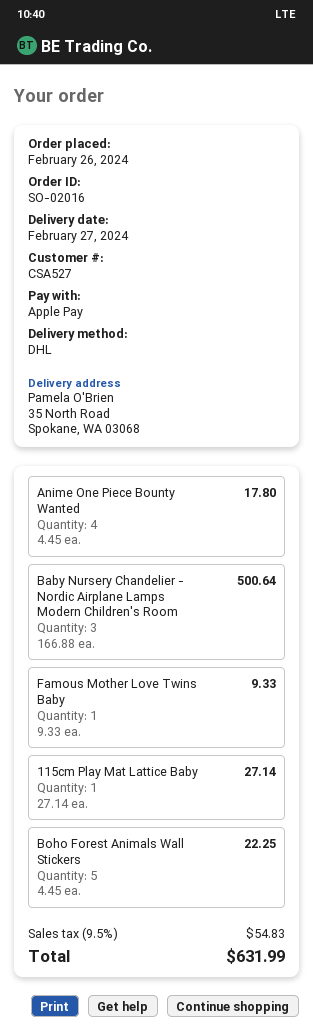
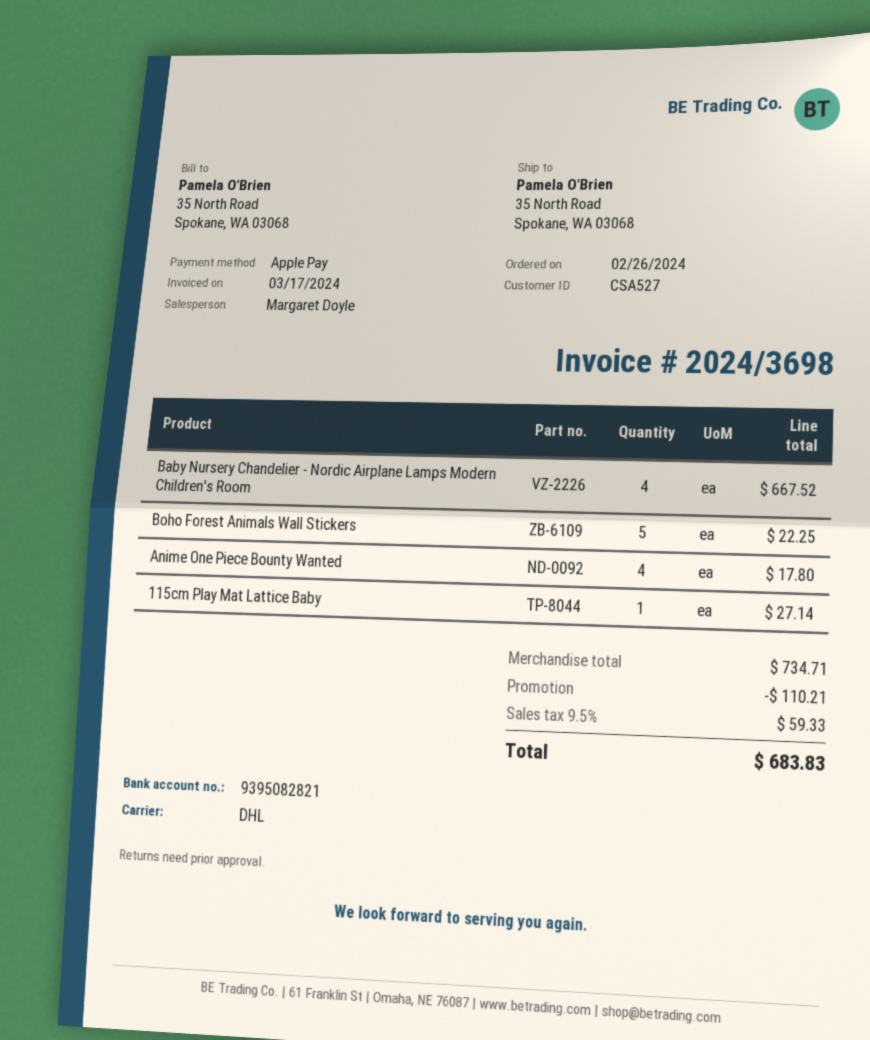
Baby Nursery Chandelier - Nordic Airplane Lamps Modern Children's Room: 3 for 500.64 -> 4 for 667.52
Famous Mother Love Twins Baby: 1 for 9.33 -> none
discount: none -> 110.21
tax: 9.5% = 54.83 -> 9.5% = 59.33
total: 631.99 -> 683.83

